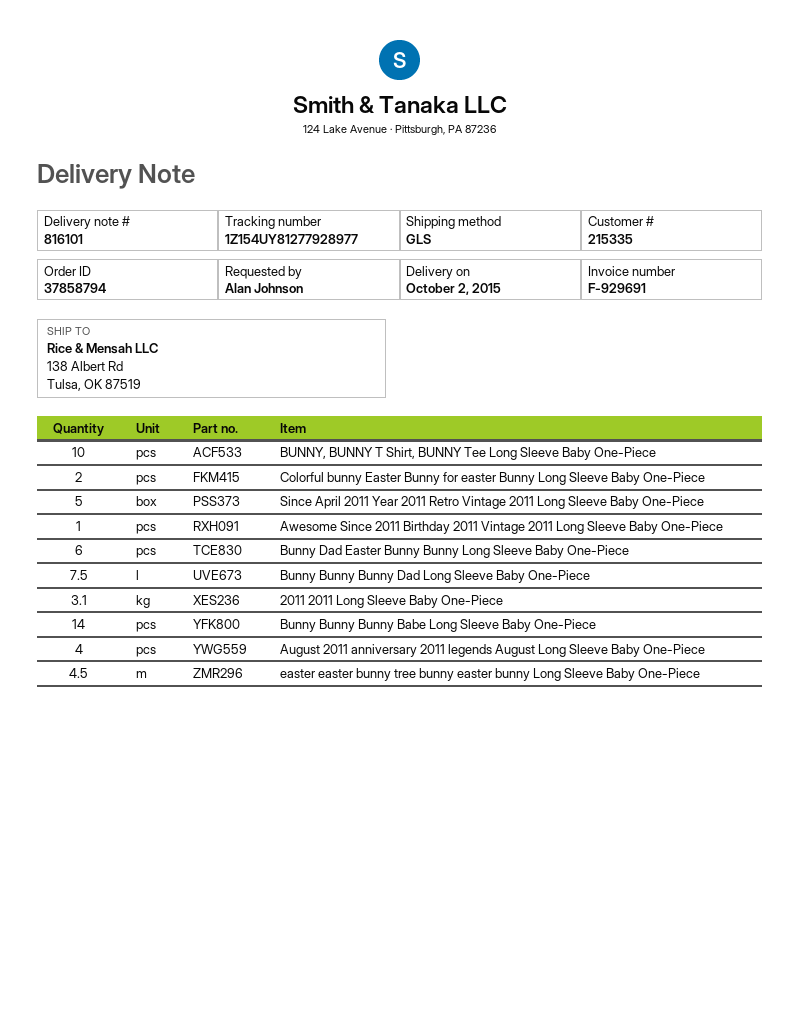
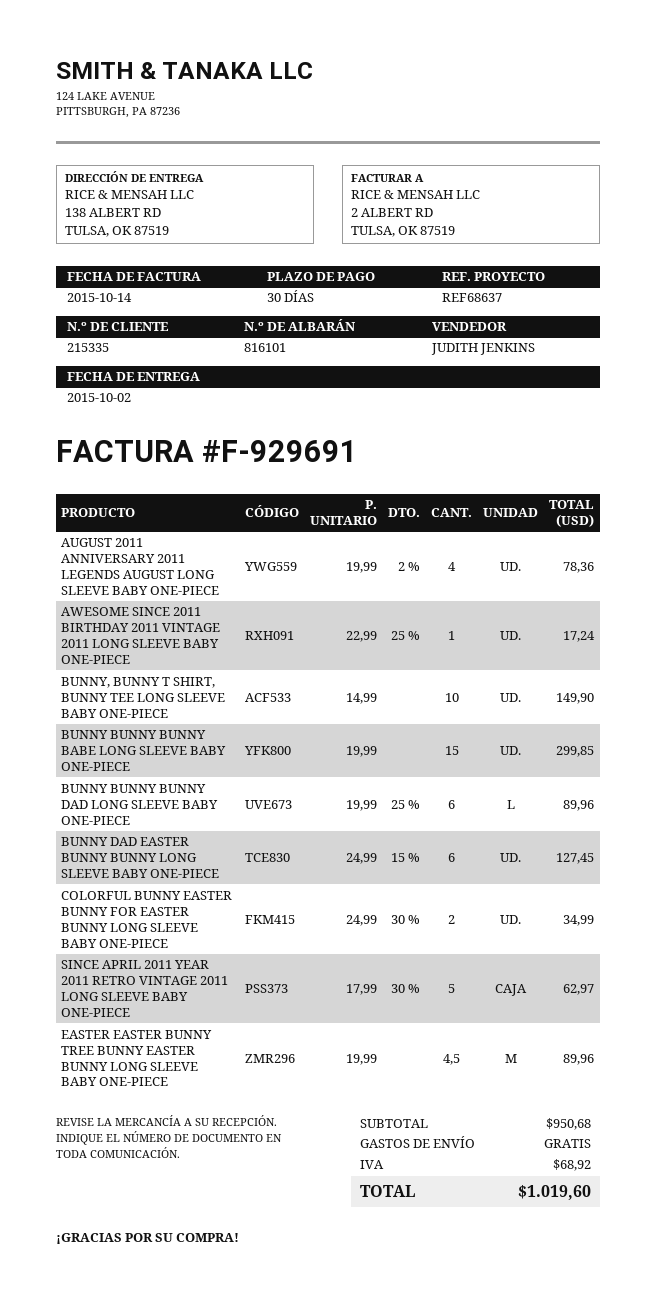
Bunny Bunny Bunny Dad Long Sleeve Baby One-Piece: 7.5 -> 6
2011 2011 Long Sleeve Baby One-Piece: 3.1 -> none
Bunny Bunny Bunny Babe Long Sleeve Baby One-Piece: 14 -> 15

